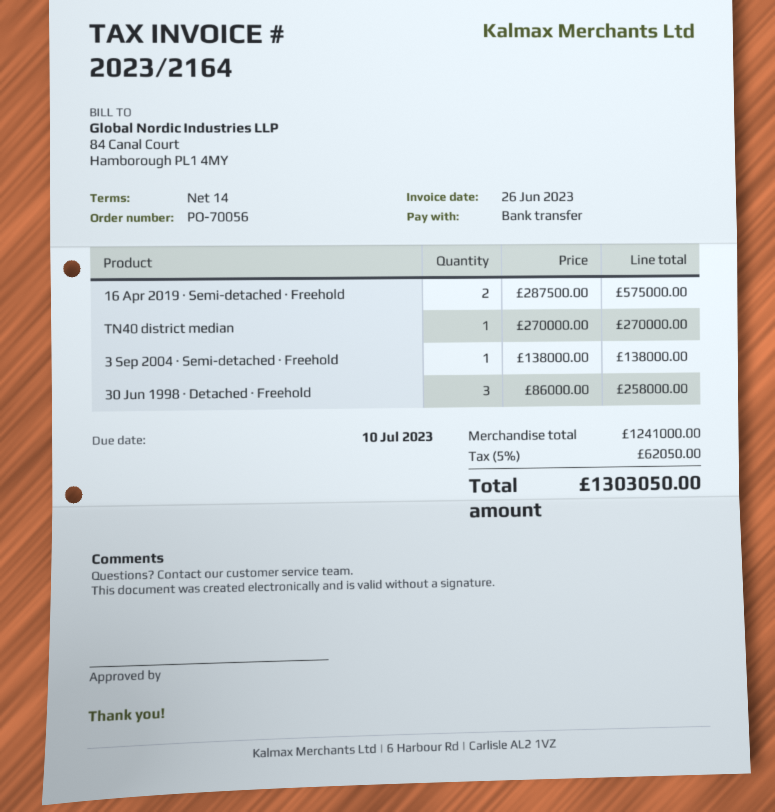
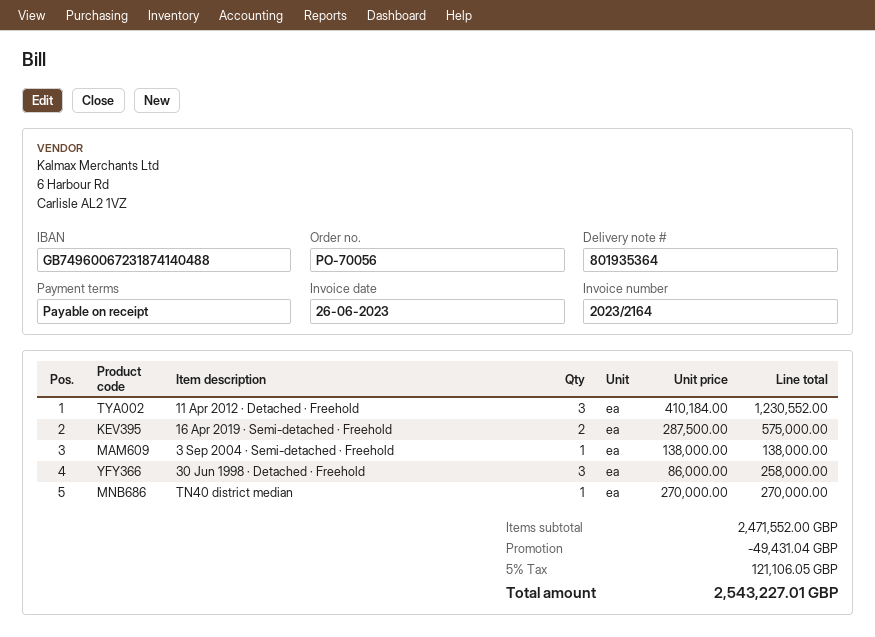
payment terms: 14 days -> on receipt
11 Apr 2012 · Detached · Freehold: none -> 3 x 410184.00 = 1230552.00
subtotal: 1241000.00 -> 2471552.00
discount: none -> 49431.04
tax: 5% = 62050.00 -> 5% = 121106.05
total: 1303050.00 -> 2543227.01

